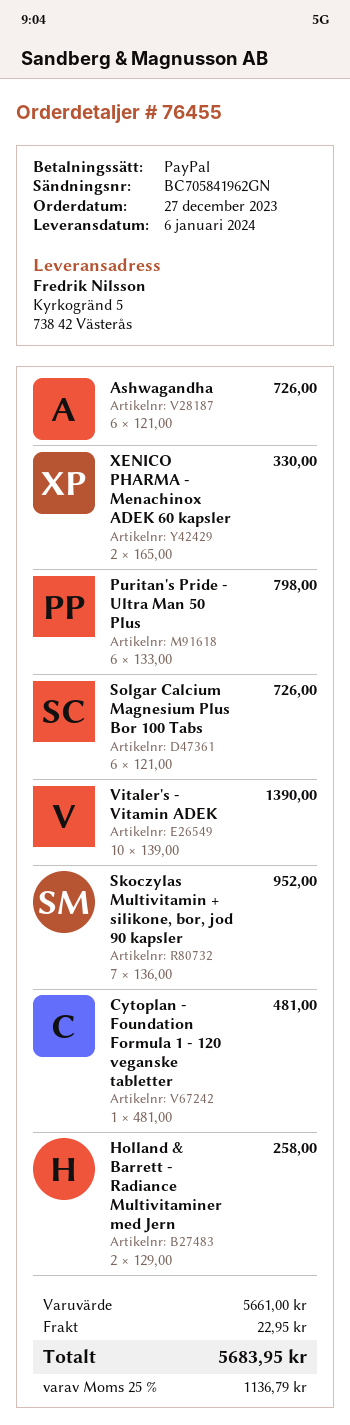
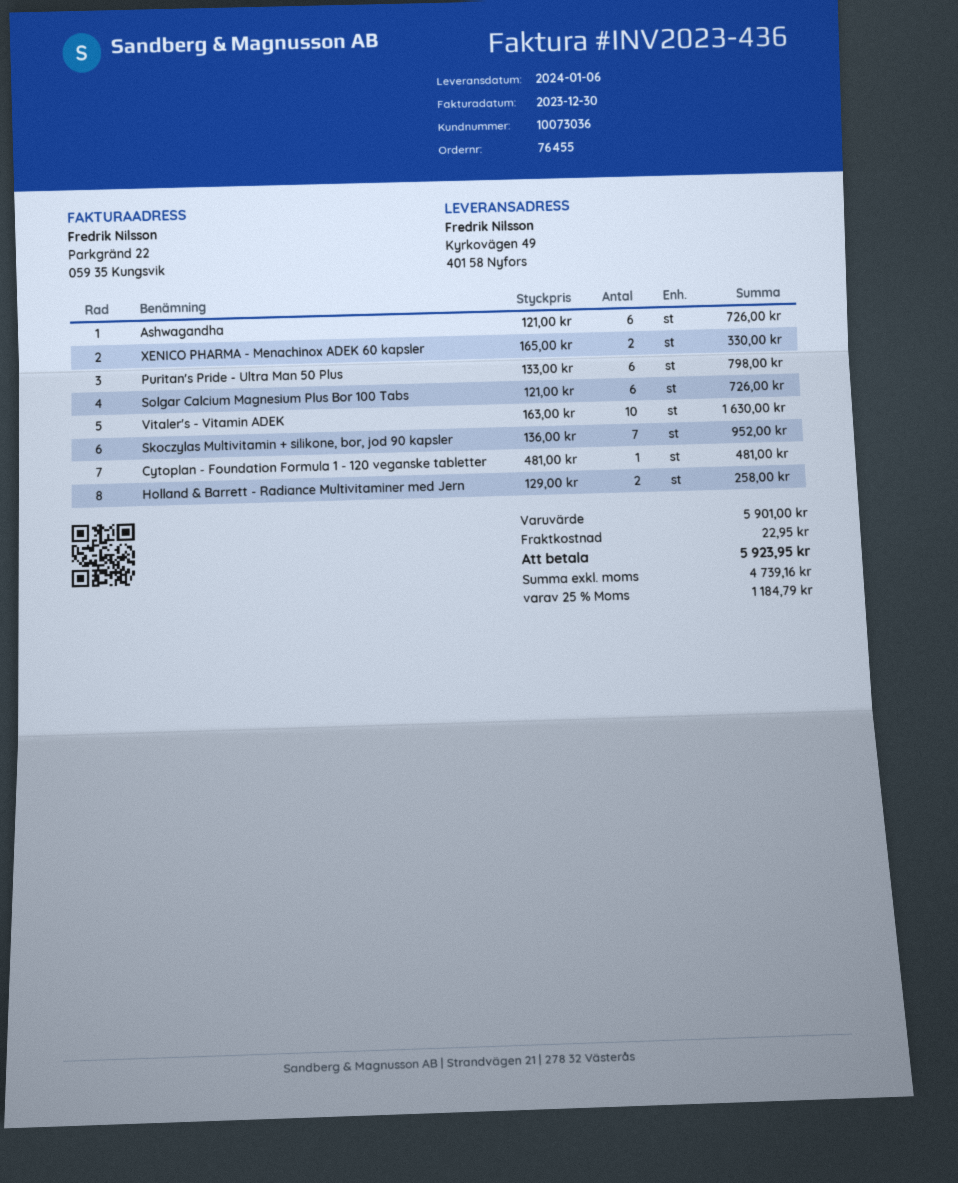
ship to: Kyrkogränd 5, 738 42 Västerås -> Kyrkovägen 49, 401 58 Nyfors
Vitaler's - Vitamin ADEK: 10 x 139.00 = 1390.00 -> 10 x 163.00 = 1630.00
subtotal: 5661.00 -> 5901.00
tax: 25% = 1136.79 -> 25% = 1184.79
total: 5683.95 -> 5923.95

